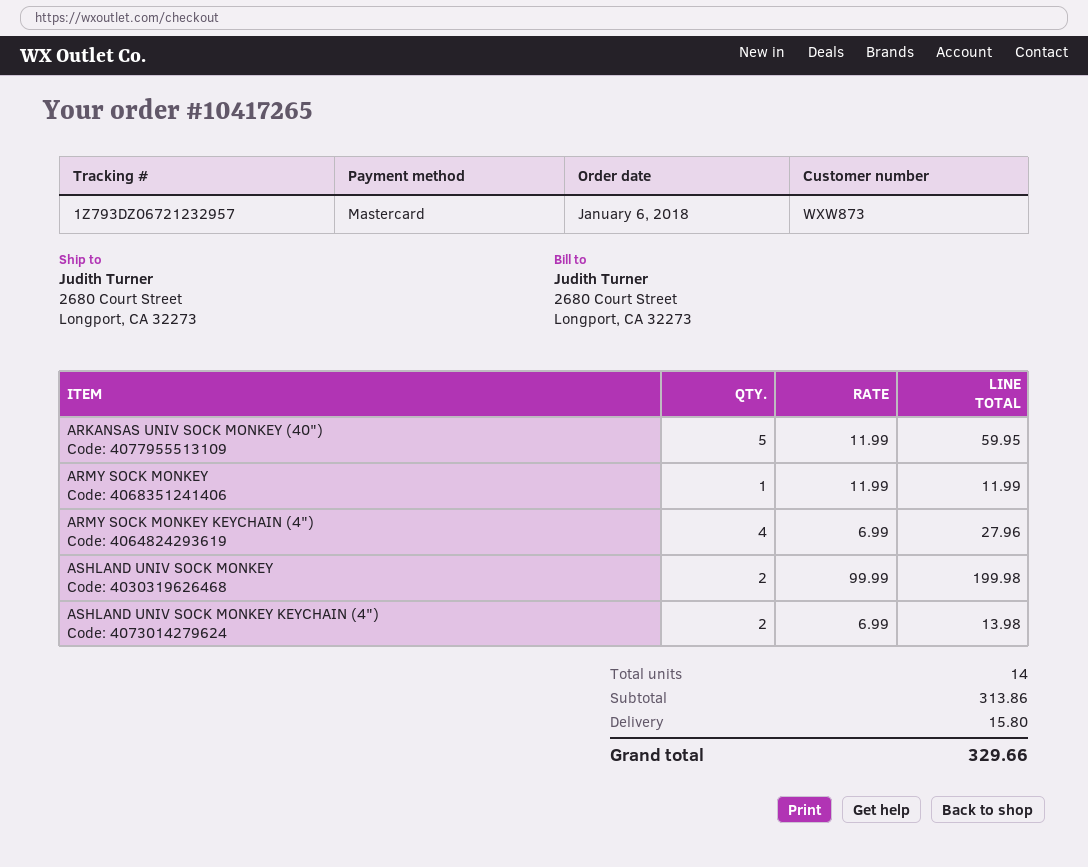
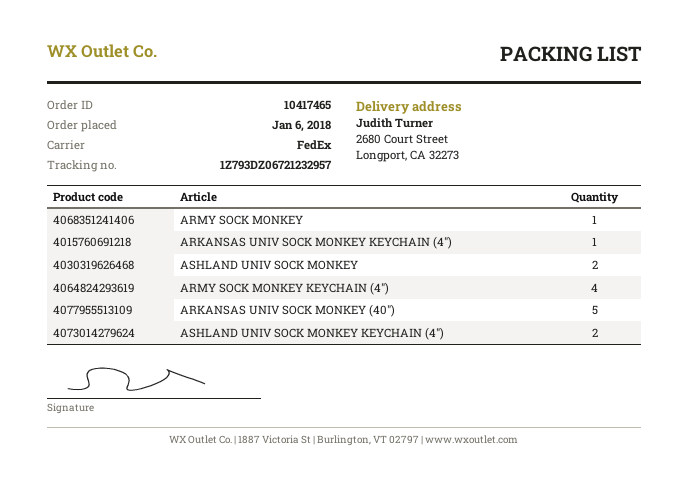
order number: 10417265 -> 10417465
ARKANSAS UNIV SOCK MONKEY KEYCHAIN (4"): none -> 1

